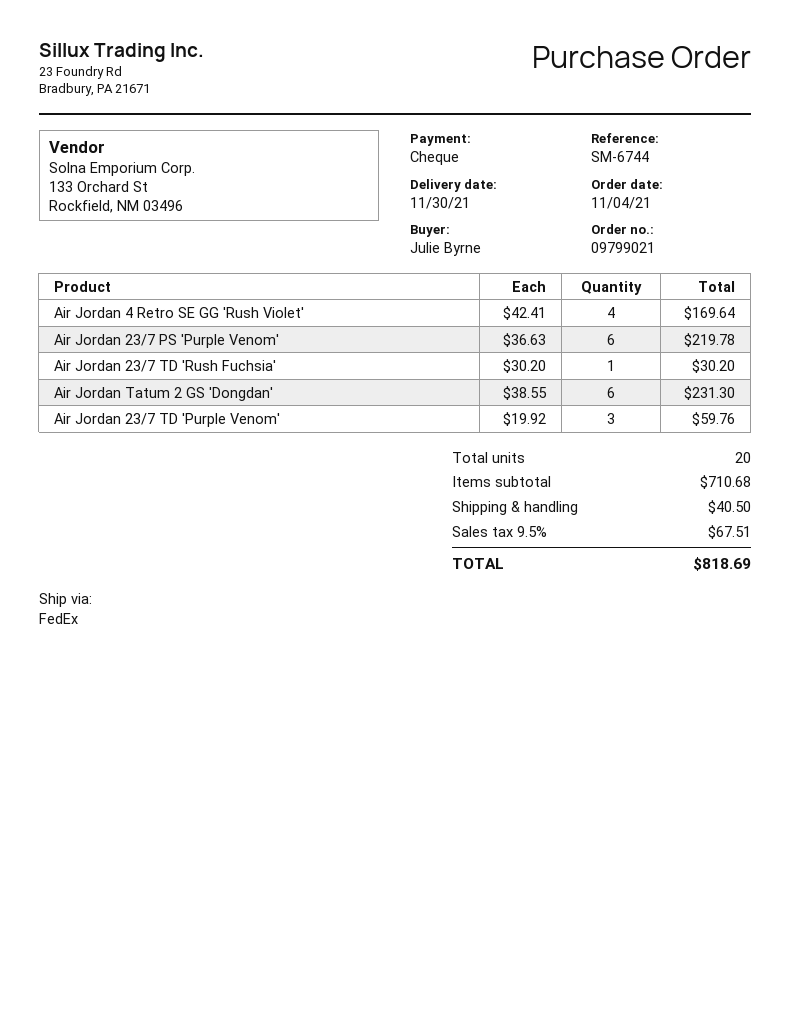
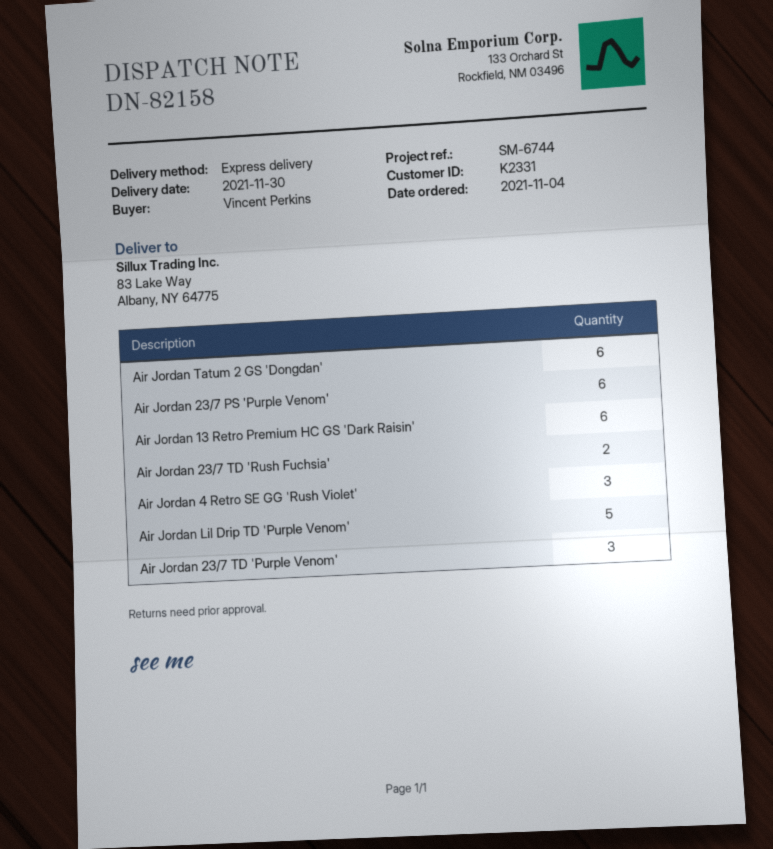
ordered by: Julie Byrne -> Vincent Perkins
shipping method: FedEx -> express
Air Jordan 4 Retro SE GG 'Rush Violet': 4 -> 3
Air Jordan 23/7 TD 'Rush Fuchsia': 1 -> 2
Air Jordan 13 Retro Premium HC GS 'Dark Raisin': none -> 6
Air Jordan Lil Drip TD 'Purple Venom': none -> 5

